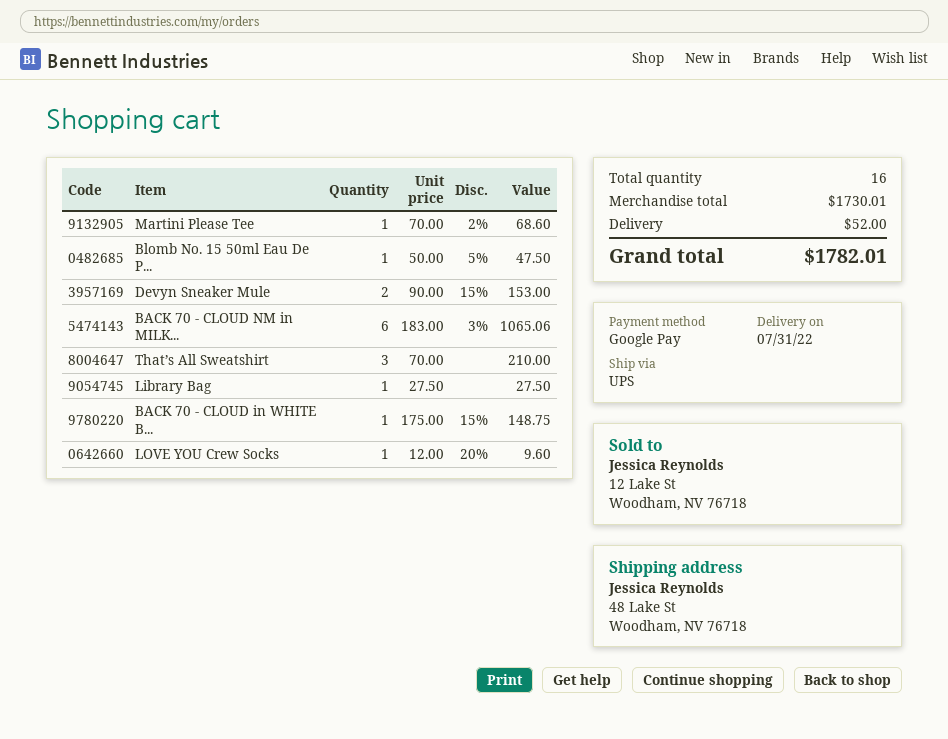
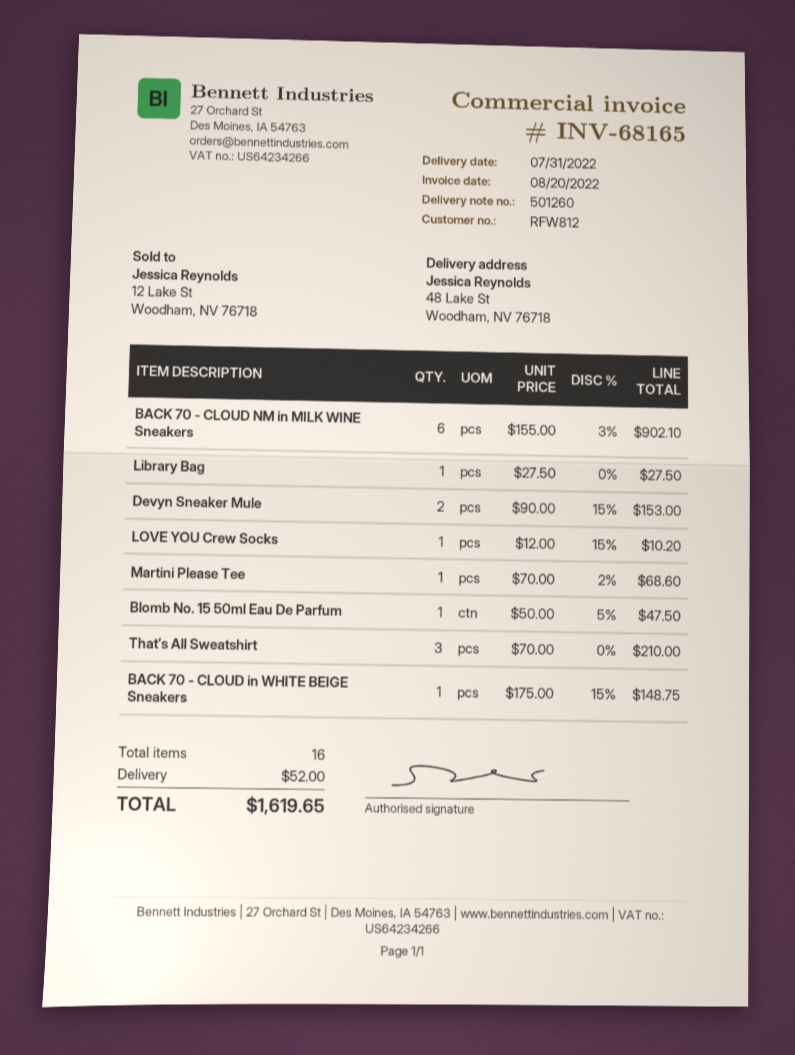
BACK 70 - CLOUD NM in MILK...: 6 x 183.00 - 3% = 1065.06 -> 6 x 155.00 - 3% = 902.10
LOVE YOU Crew Socks: 1 x 12.00 - 20% = 9.60 -> 1 x 12.00 - 15% = 10.20
total: 1782.01 -> 1619.65

